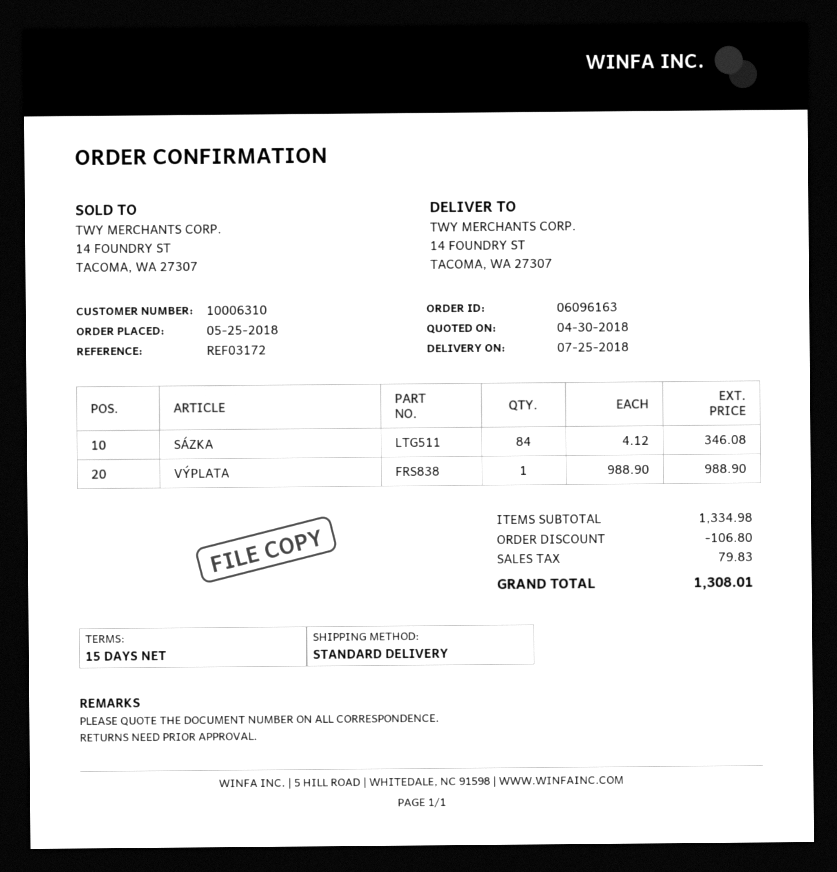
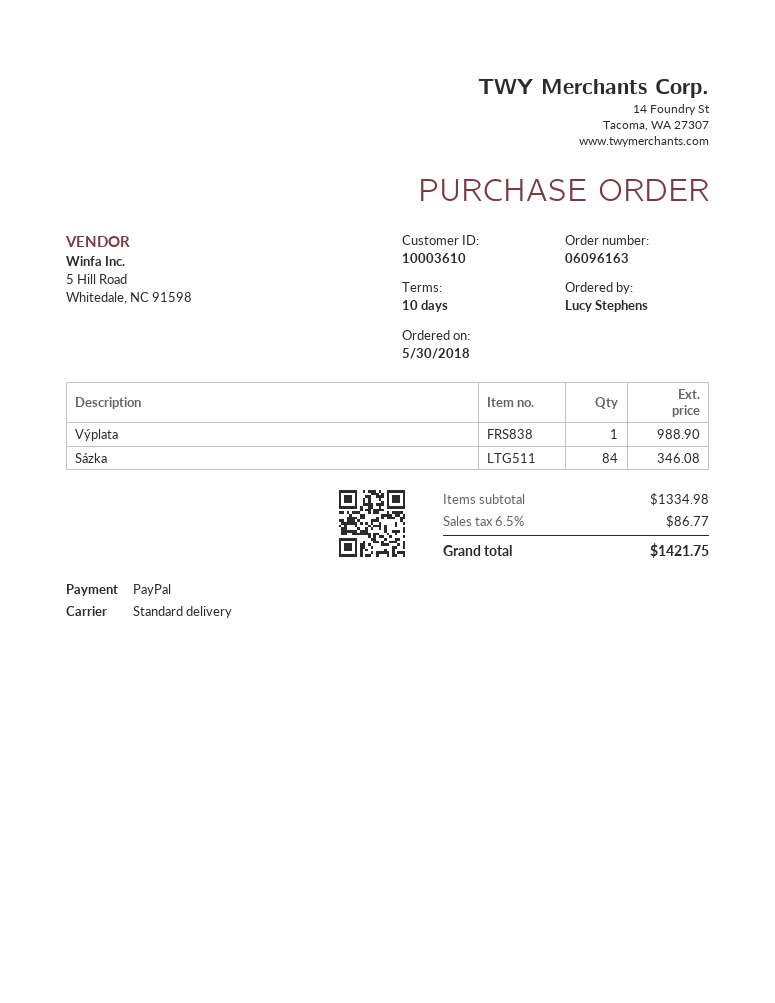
order date: 2018-05-25 -> 2018-05-30
payment terms: 15 days -> 10 days
customer number: 10006310 -> 10003610
discount: 106.80 -> none
tax: 79.83 -> 86.77
total: 1308.01 -> 1421.75

